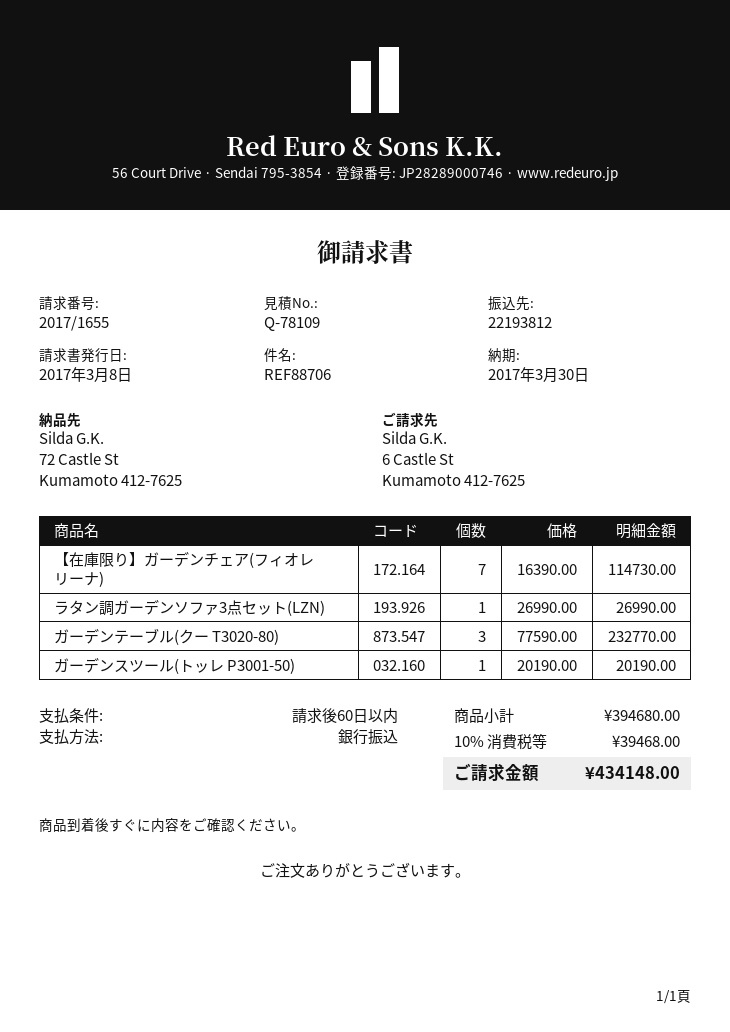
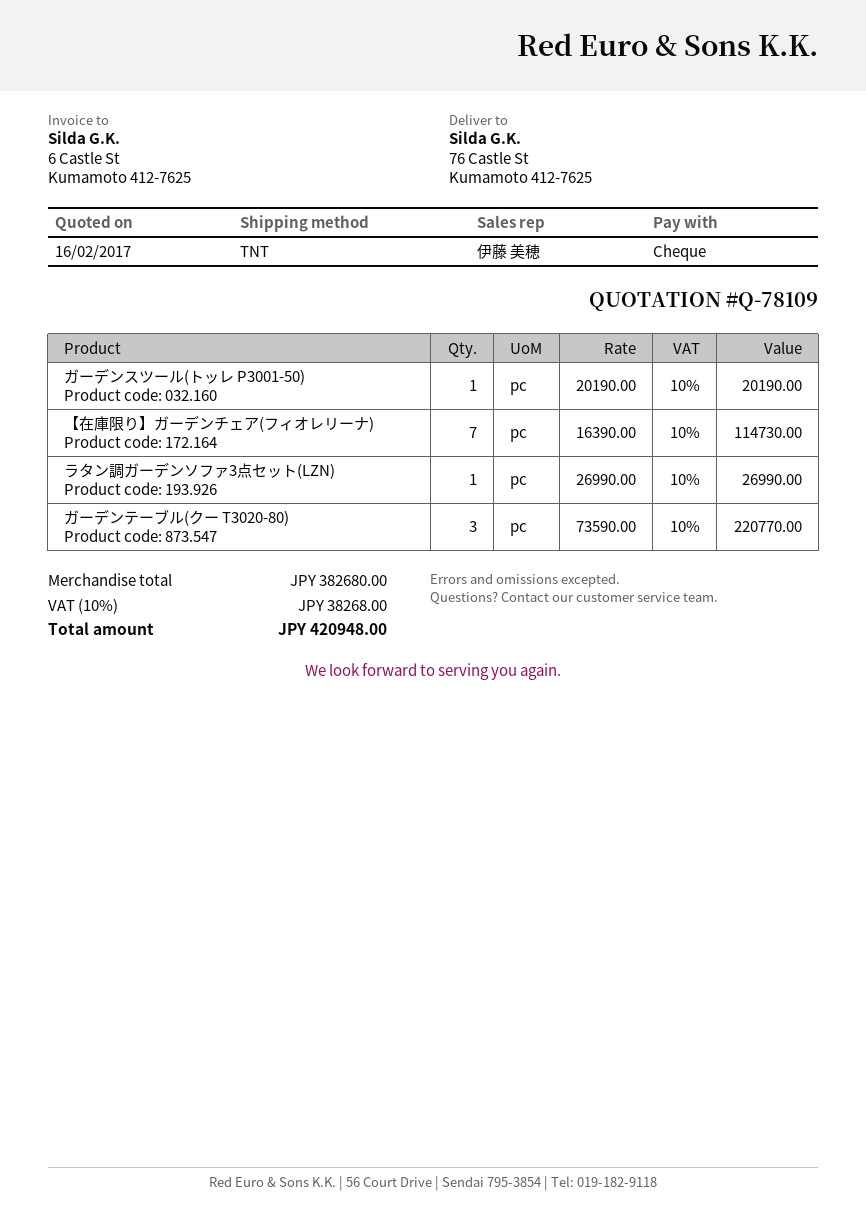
payment method: bank transfer -> cheque
ship to: 72 Castle St, Kumamoto 412-7625 -> 76 Castle St, Kumamoto 412-7625
ガーデンテーブル(クー T3020-80): 3 x 77590.00 = 232770.00 -> 3 x 73590.00 = 220770.00
subtotal: 394680.00 -> 382680.00
tax: 10% = 39468.00 -> 10% = 38268.00
total: 434148.00 -> 420948.00

